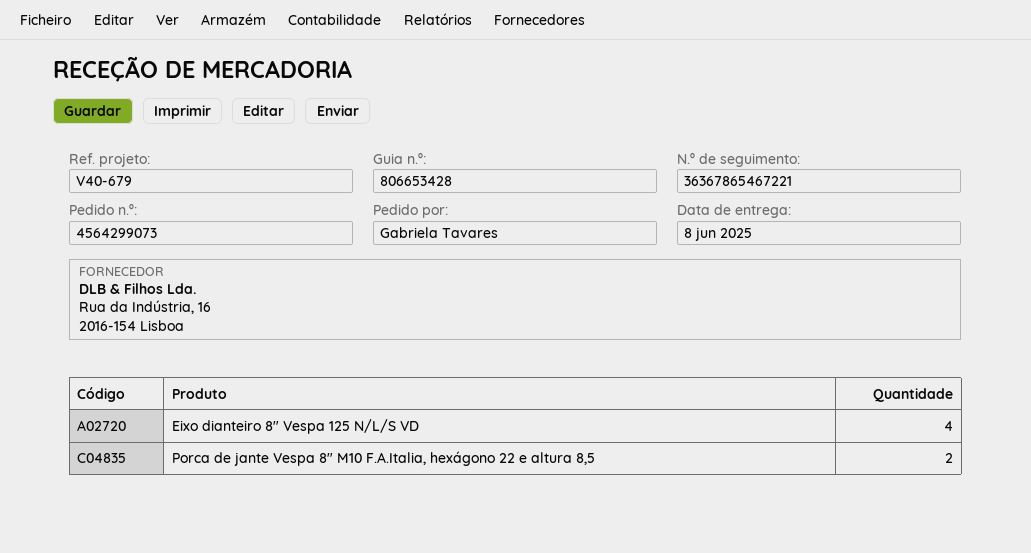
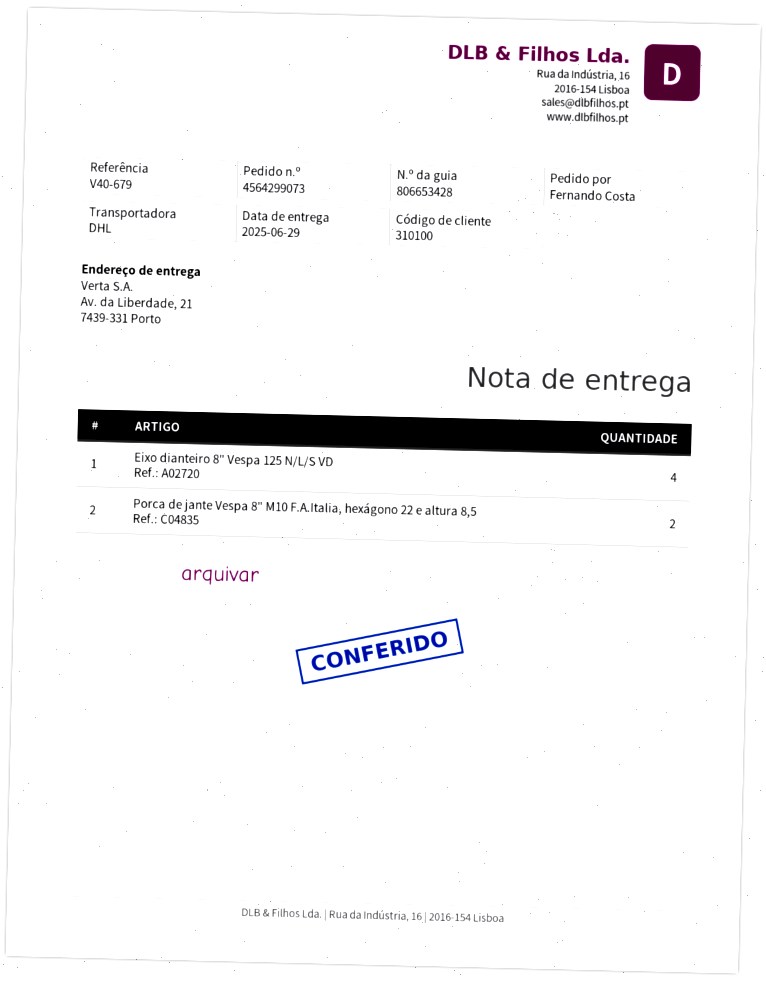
delivery date: 2025-06-08 -> 2025-06-29
ordered by: Gabriela Tavares -> Fernando Costa

